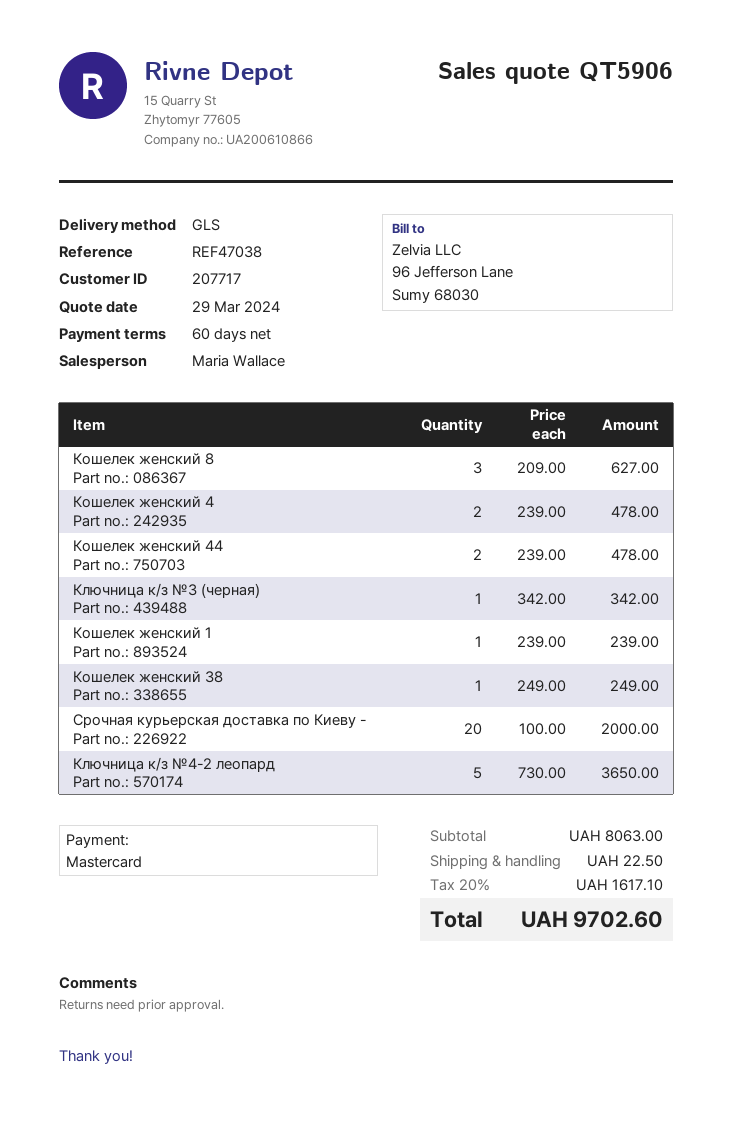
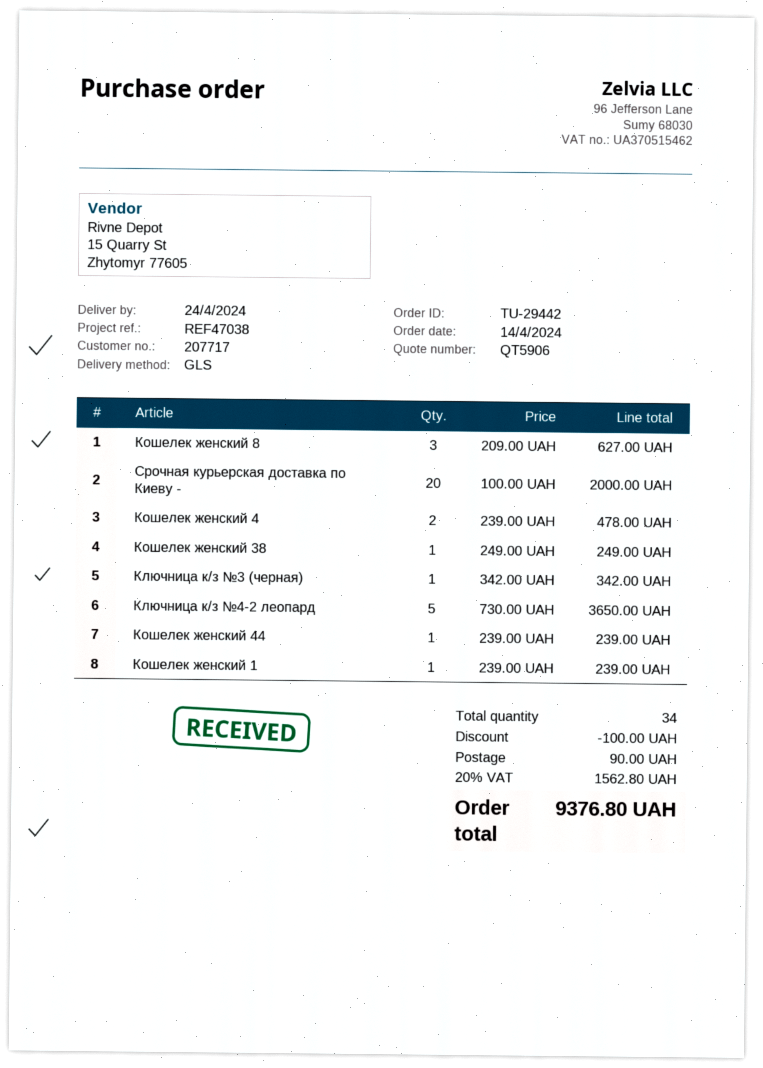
Кошелек женский 44: 2 x 239.00 = 478.00 -> 1 x 239.00 = 239.00
discount: none -> 100.00
shipping: 22.50 -> 90.00
tax: 20% = 1617.10 -> 20% = 1562.80
total: 9702.60 -> 9376.80

